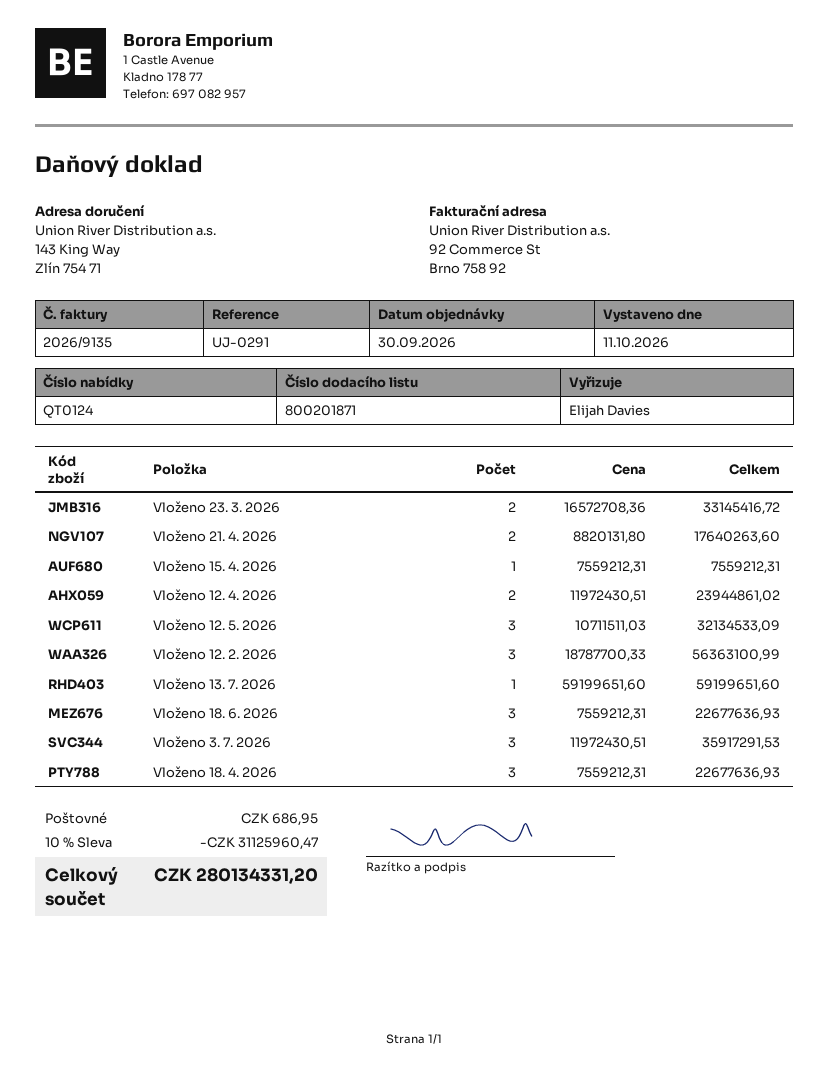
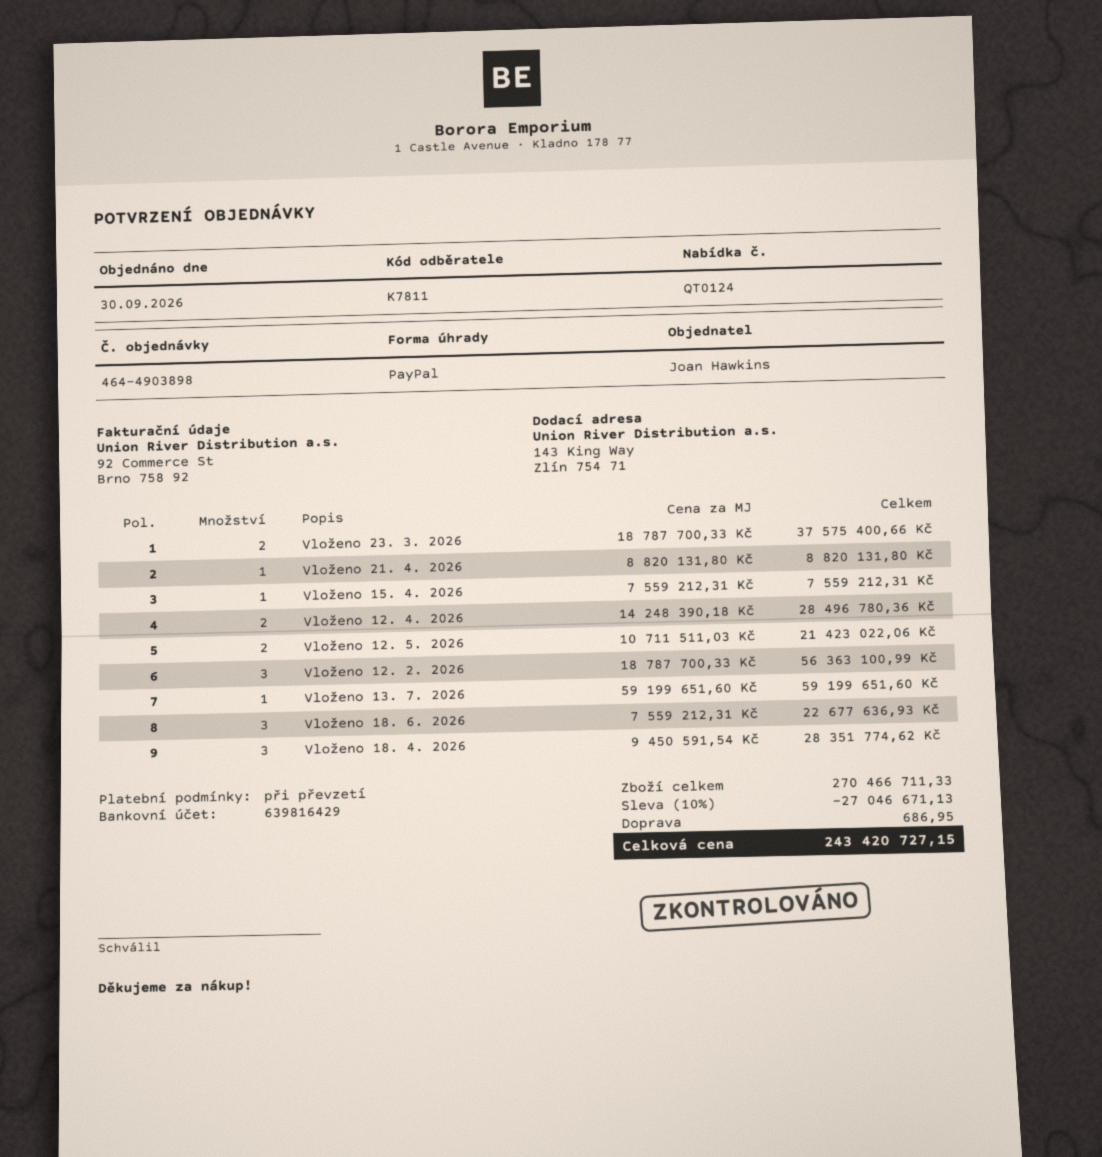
Vloženo 23. 3. 2026: 2 x 16572708.36 = 33145416.72 -> 2 x 18787700.33 = 37575400.66
Vloženo 21. 4. 2026: 2 x 8820131.80 = 17640263.60 -> 1 x 8820131.80 = 8820131.80
Vloženo 12. 4. 2026: 2 x 11972430.51 = 23944861.02 -> 2 x 14248390.18 = 28496780.36
Vloženo 12. 5. 2026: 3 x 10711511.03 = 32134533.09 -> 2 x 10711511.03 = 21423022.06
Vloženo 3. 7. 2026: 3 x 11972430.51 = 35917291.53 -> none
Vloženo 18. 4. 2026: 3 x 7559212.31 = 22677636.93 -> 3 x 9450591.54 = 28351774.62
discount: 10% = 31125960.47 -> 10% = 27046671.13
total: 280134331.20 -> 243420727.15

